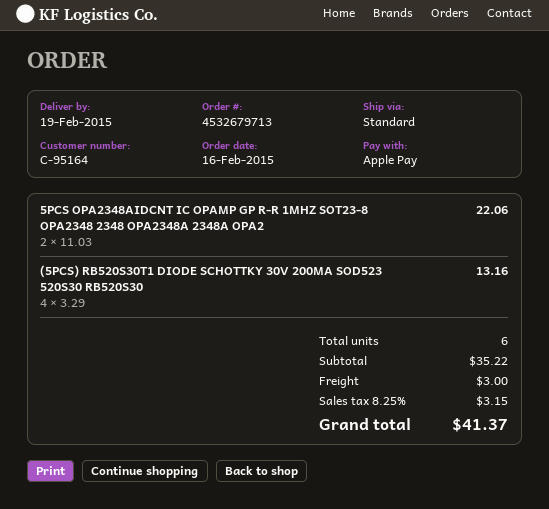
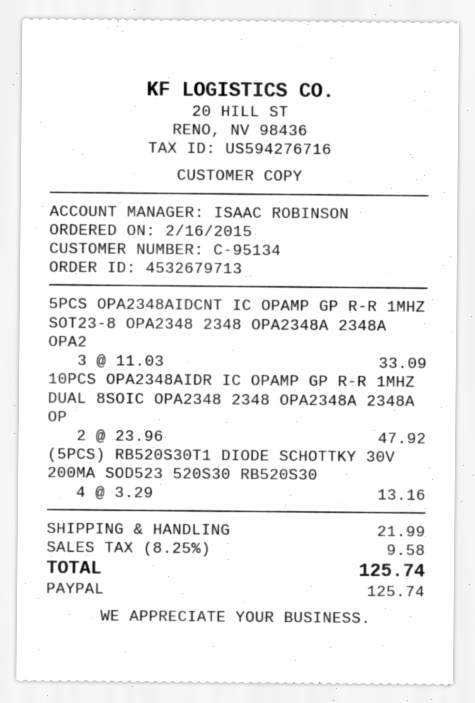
customer number: C-95164 -> C-95134
payment method: Apple Pay -> PayPal
5PCS OPA2348AIDCNT IC OPAMP GP R-R 1MHZ SOT23-8 OPA2348 2348 OPA2348A 2348A OPA2: 2 x 11.03 = 22.06 -> 3 x 11.03 = 33.09
10PCS OPA2348AIDR IC OPAMP GP R-R 1MHZ DUAL 8SOIC OPA2348 2348 OPA2348A 2348A OP: none -> 2 x 23.96 = 47.92
shipping: 3.00 -> 21.99
tax: 8.25% = 3.15 -> 8.25% = 9.58
total: 41.37 -> 125.74

